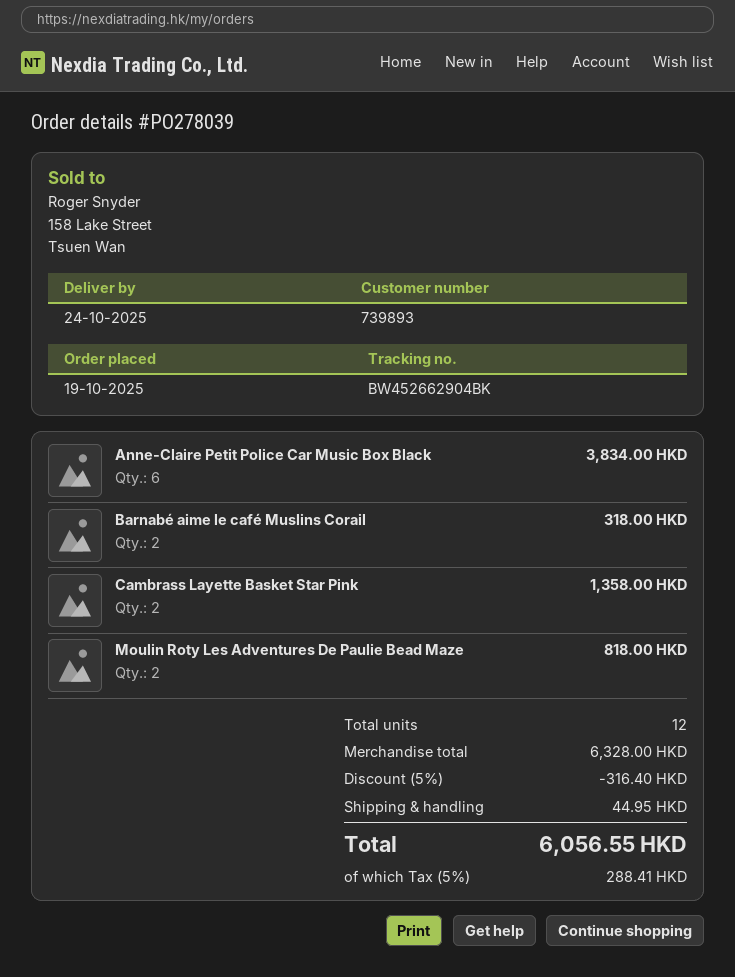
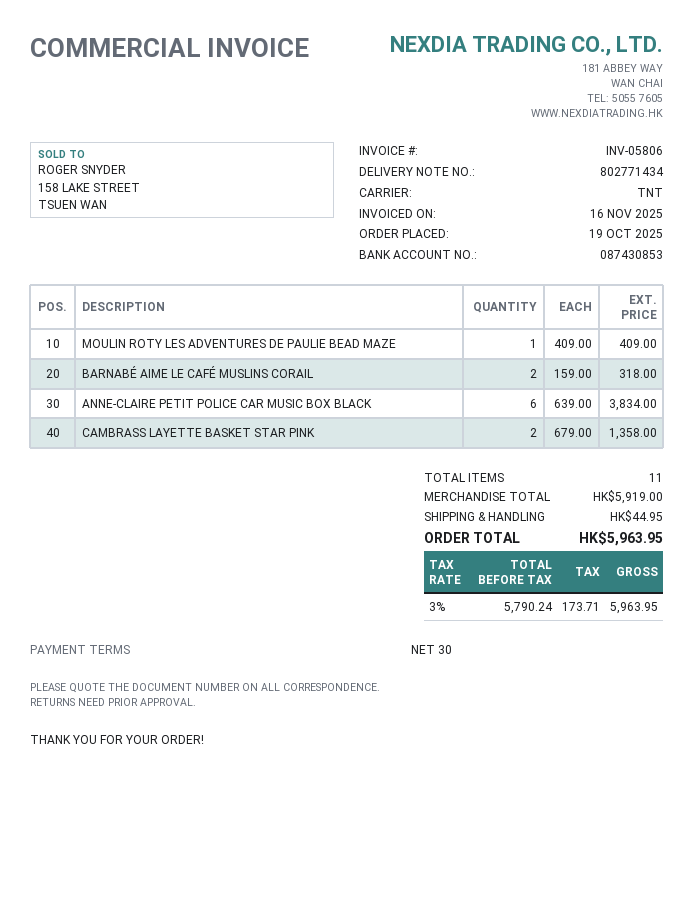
Moulin Roty Les Adventures De Paulie Bead Maze: 2 for 818.00 -> 1 for 409.00
total quantity: 12 -> 11
subtotal: 6328.00 -> 5919.00
discount: 5% = 316.40 -> none
tax: 5% = 288.41 -> 3% = 173.71
total: 6056.55 -> 5963.95

